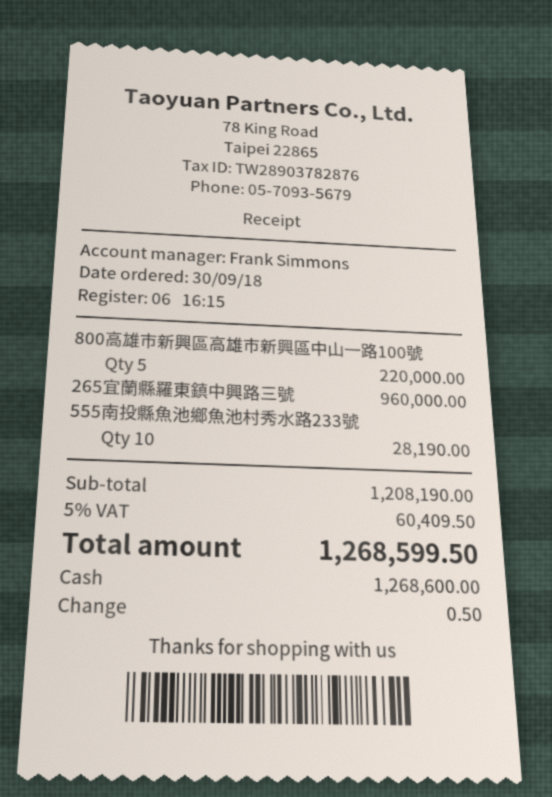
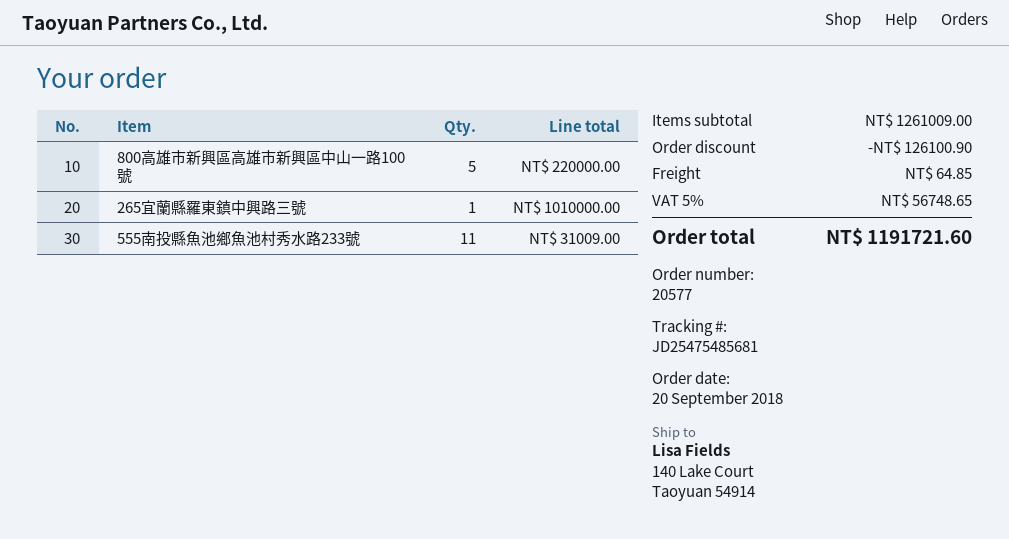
order date: 2018-09-30 -> 2018-09-20
265宜蘭縣羅東鎮中興路三號: 1 for 960000.00 -> 1 for 1010000.00
555南投縣魚池鄉魚池村秀水路233號: 10 for 28190.00 -> 11 for 31009.00
subtotal: 1208190.00 -> 1261009.00
discount: none -> 126100.90
shipping: none -> 64.85
tax: 5% = 60409.50 -> 5% = 56748.65
total: 1268599.50 -> 1191721.60

